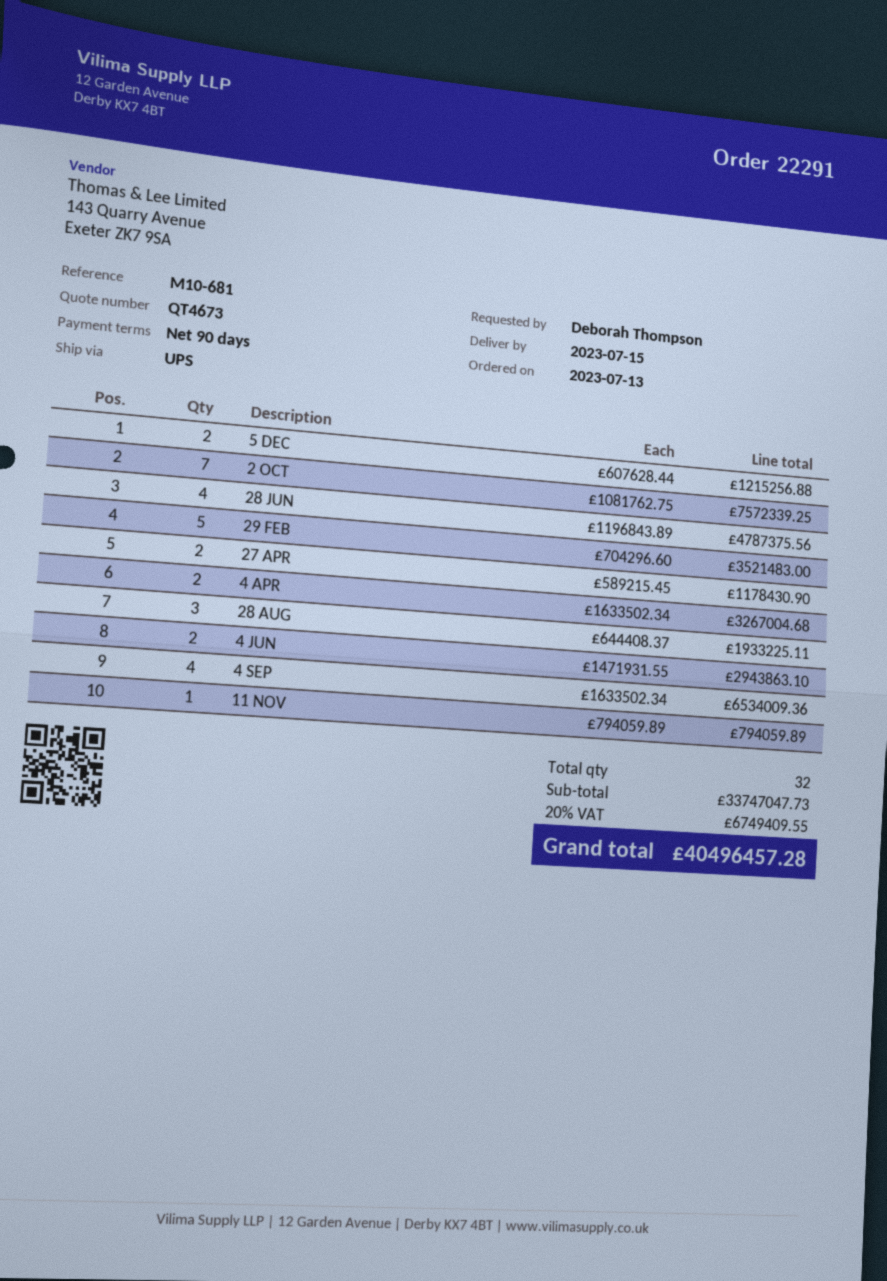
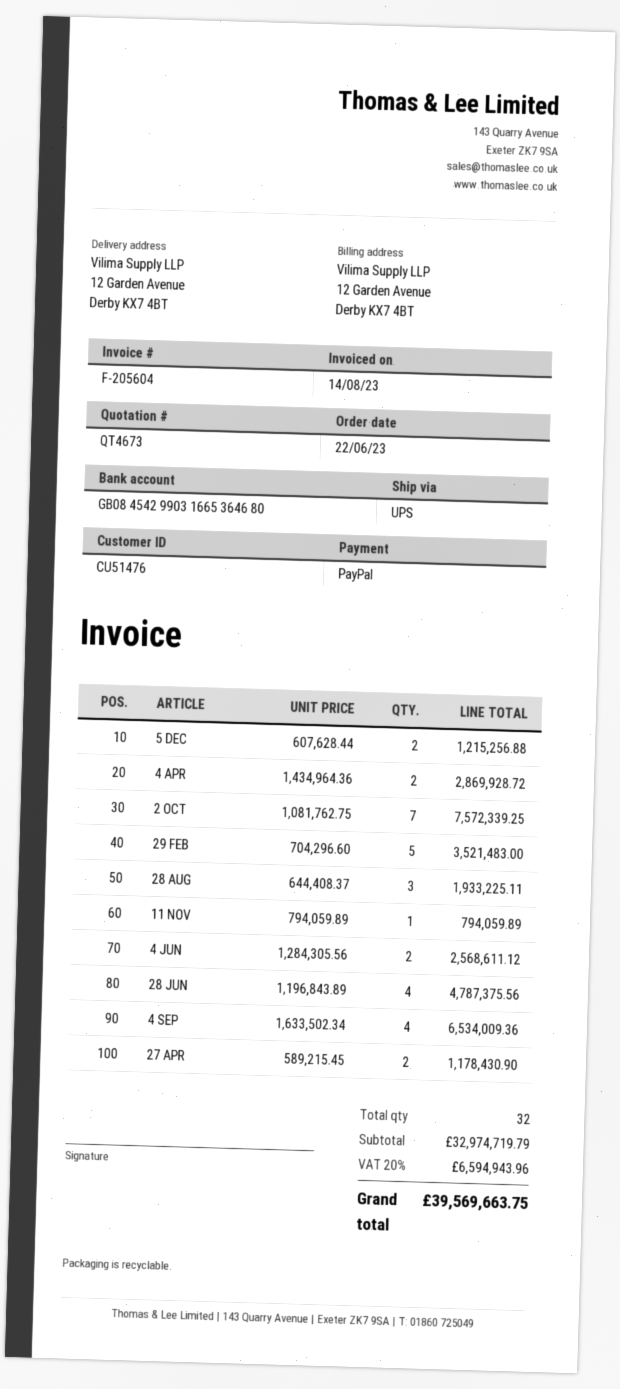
order date: 2023-07-13 -> 2023-06-22
4 APR: 2 x 1633502.34 = 3267004.68 -> 2 x 1434964.36 = 2869928.72
4 JUN: 2 x 1471931.55 = 2943863.10 -> 2 x 1284305.56 = 2568611.12
subtotal: 33747047.73 -> 32974719.79
tax: 20% = 6749409.55 -> 20% = 6594943.96
total: 40496457.28 -> 39569663.75

